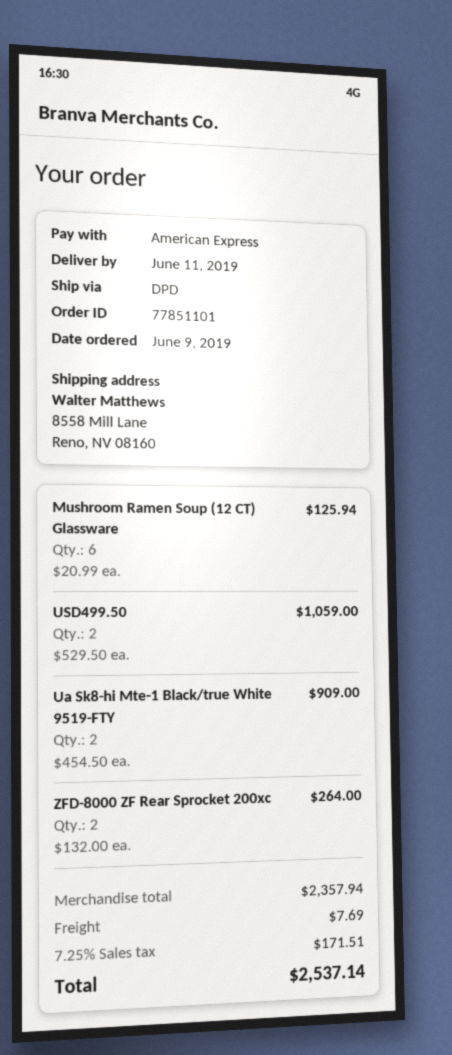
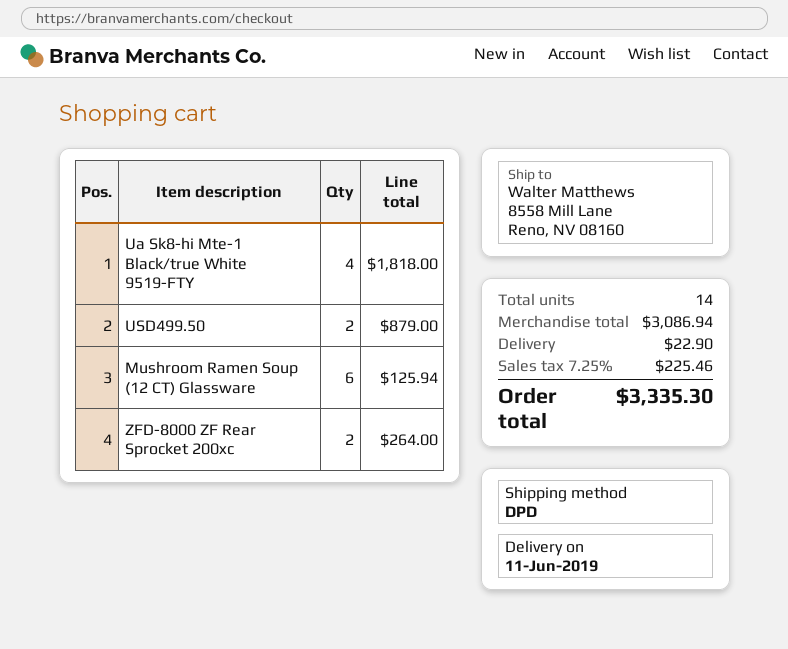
USD499.50: 2 for 1059.00 -> 2 for 879.00
Ua Sk8-hi Mte-1 Black/true White 9519-FTY: 2 for 909.00 -> 4 for 1818.00
subtotal: 2357.94 -> 3086.94
shipping: 7.69 -> 22.90
tax: 7.25% = 171.51 -> 7.25% = 225.46
total: 2537.14 -> 3335.30

